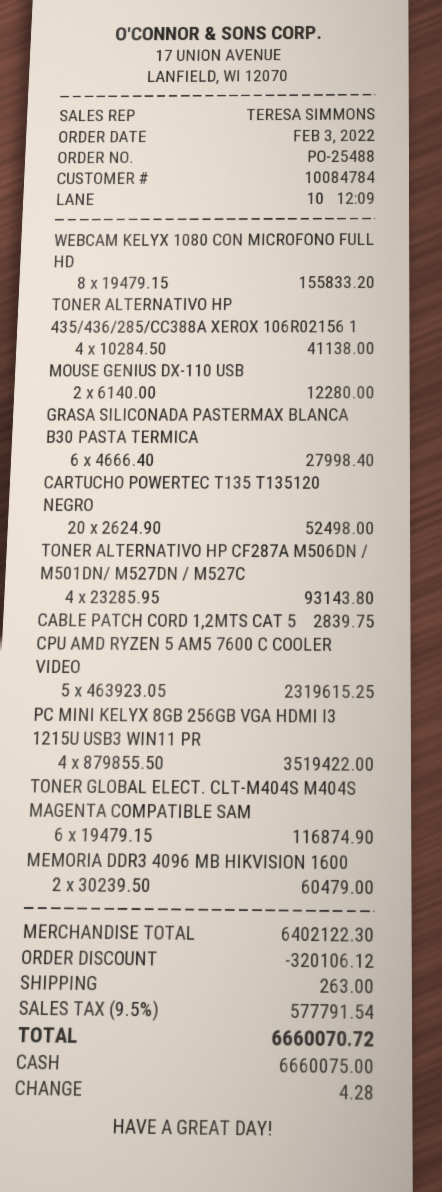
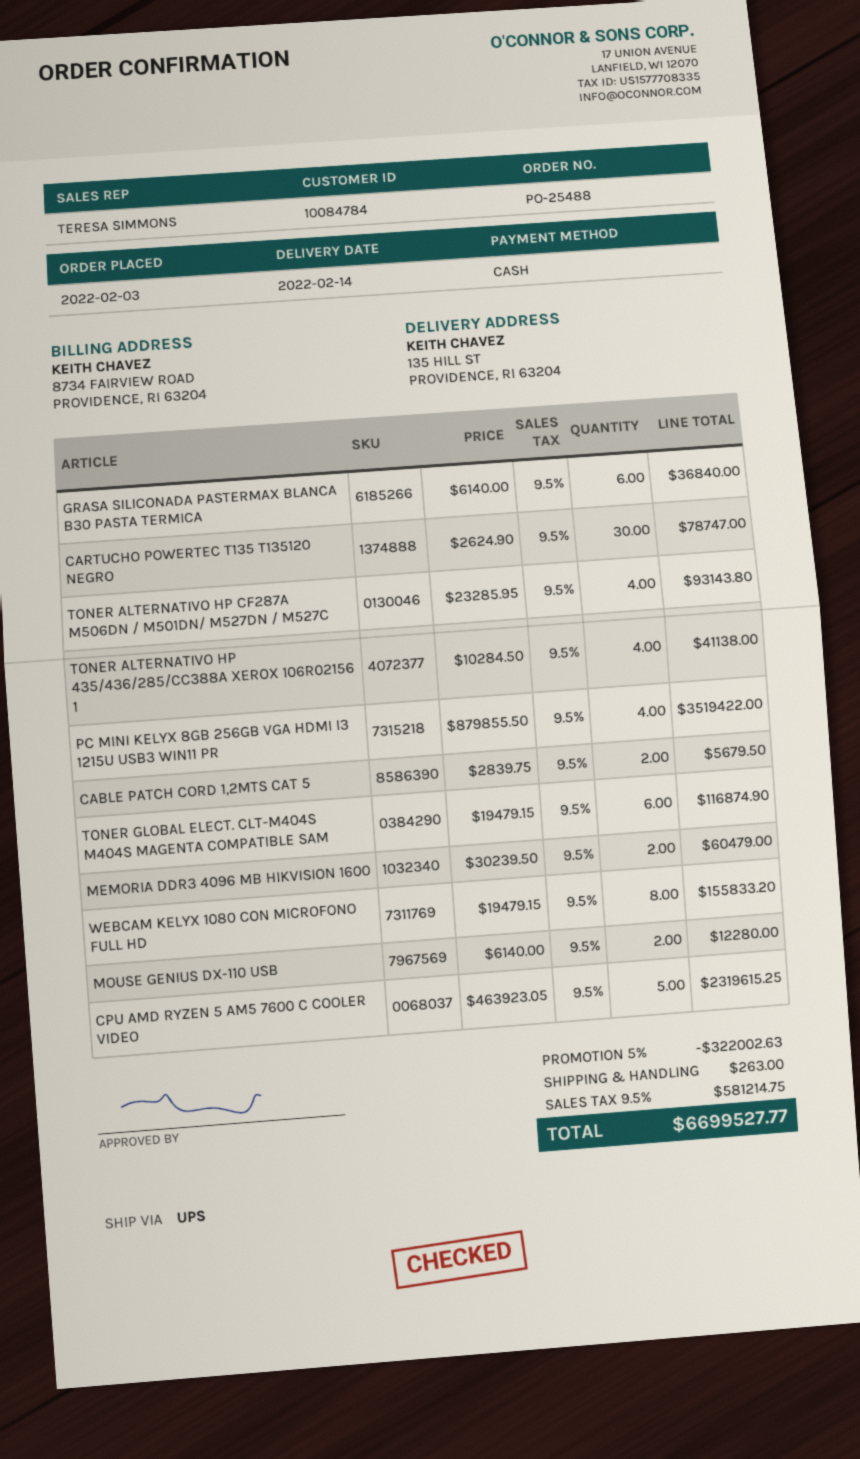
GRASA SILICONADA PASTERMAX BLANCA B30 PASTA TERMICA: 6 x 4666.40 = 27998.40 -> 6 x 6140.00 = 36840.00
CARTUCHO POWERTEC T135 T135120 NEGRO: 20 x 2624.90 = 52498.00 -> 30 x 2624.90 = 78747.00
CABLE PATCH CORD 1,2MTS CAT 5: 1 x 2839.75 = 2839.75 -> 2 x 2839.75 = 5679.50
discount: 320106.12 -> 322002.63
tax: 9.5% = 577791.54 -> 9.5% = 581214.75
total: 6660070.72 -> 6699527.77

